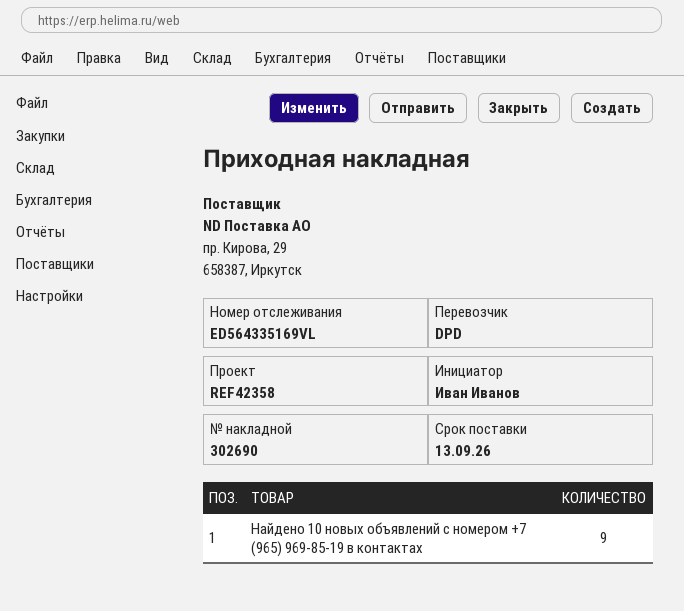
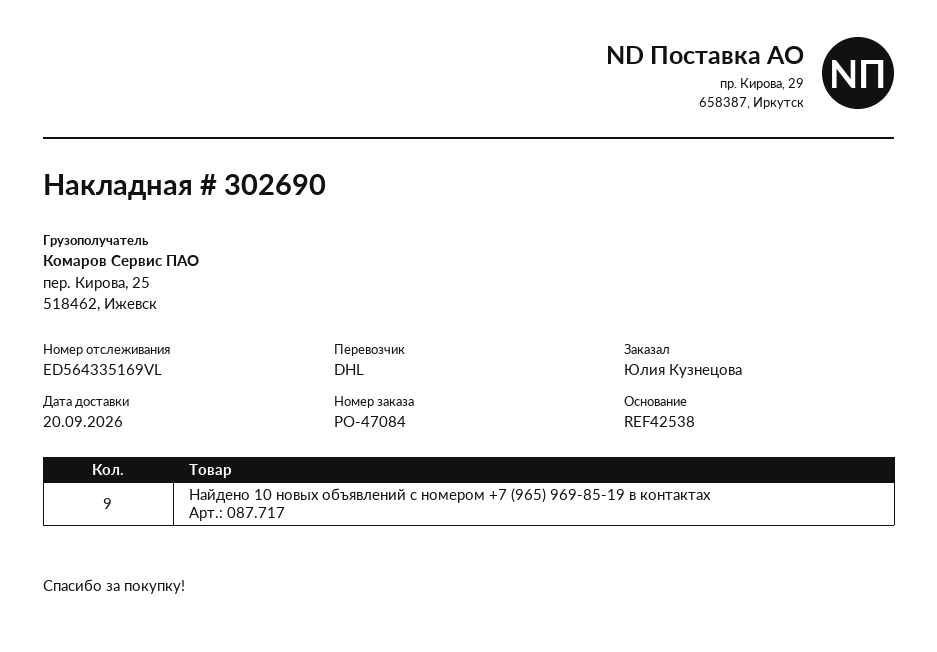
delivery date: 2026-09-13 -> 2026-09-20
reference: REF42358 -> REF42538
ordered by: Иван Иванов -> Юлия Кузнецова
shipping method: DPD -> DHL

